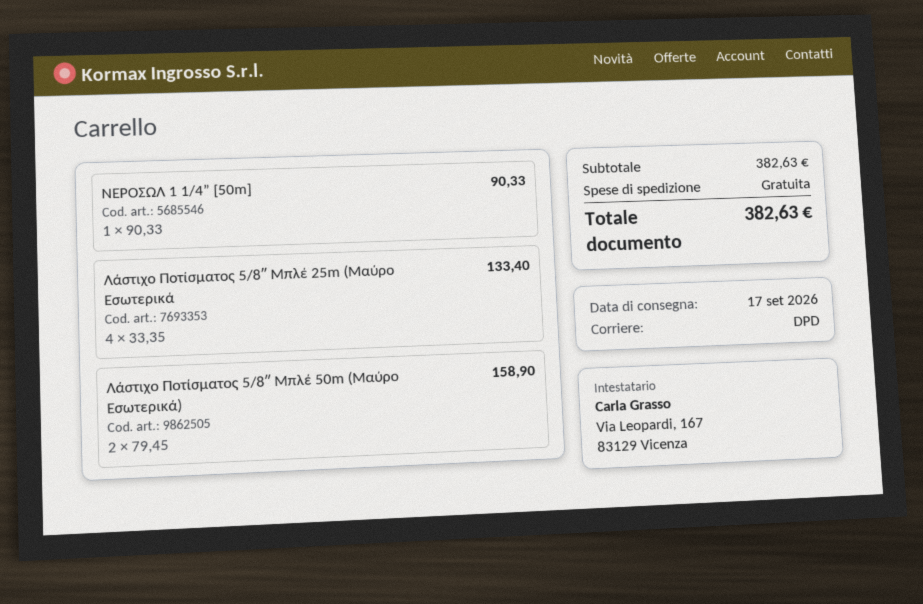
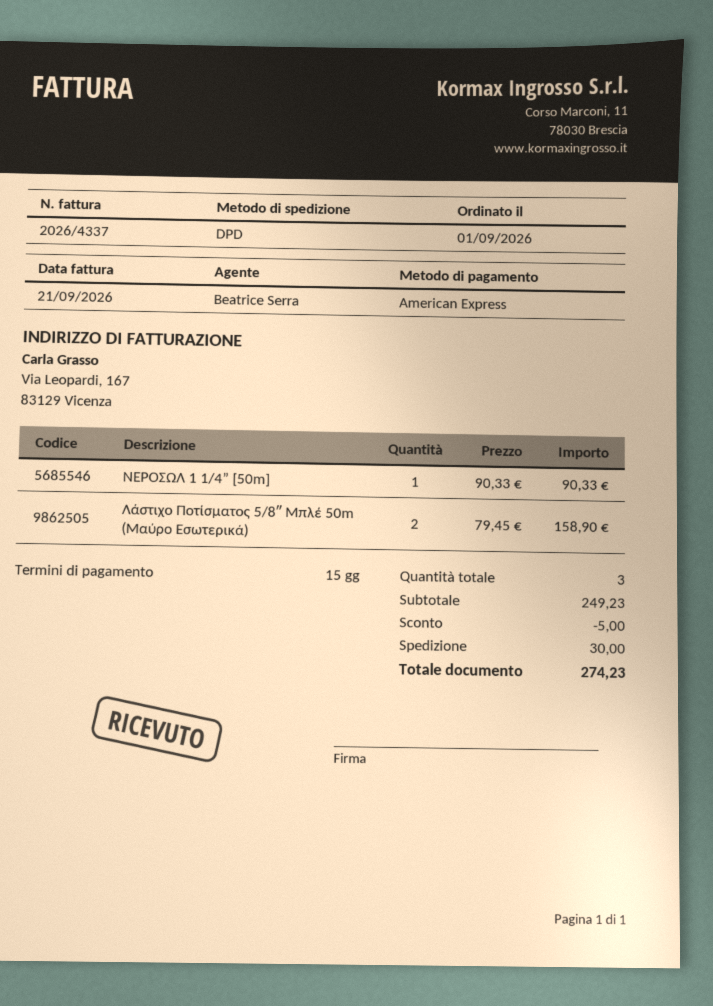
Λάστιχο Ποτίσματος 5/8″ Μπλέ 25m (Μαύρο Εσωτερικά: 4 x 33.35 = 133.40 -> none
subtotal: 382.63 -> 249.23
discount: none -> 5.00
shipping: 0.00 -> 30.00
total: 382.63 -> 274.23

